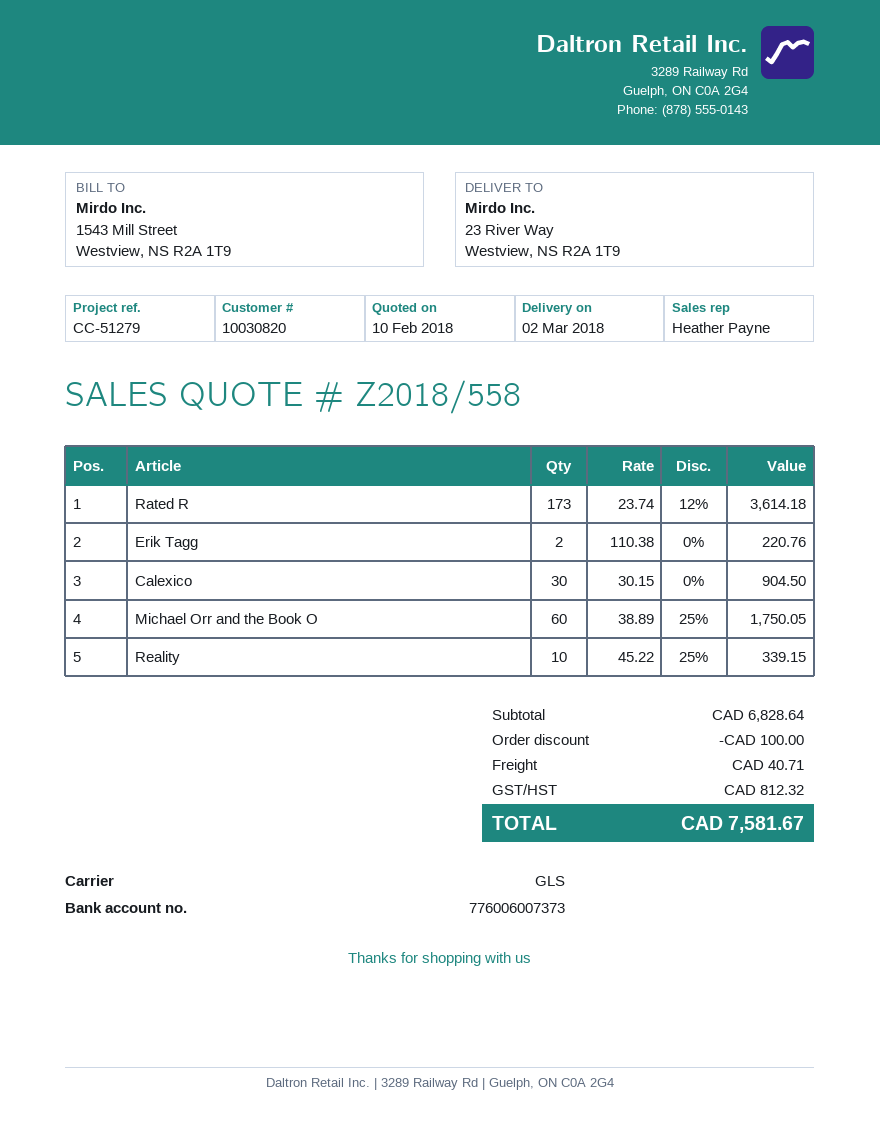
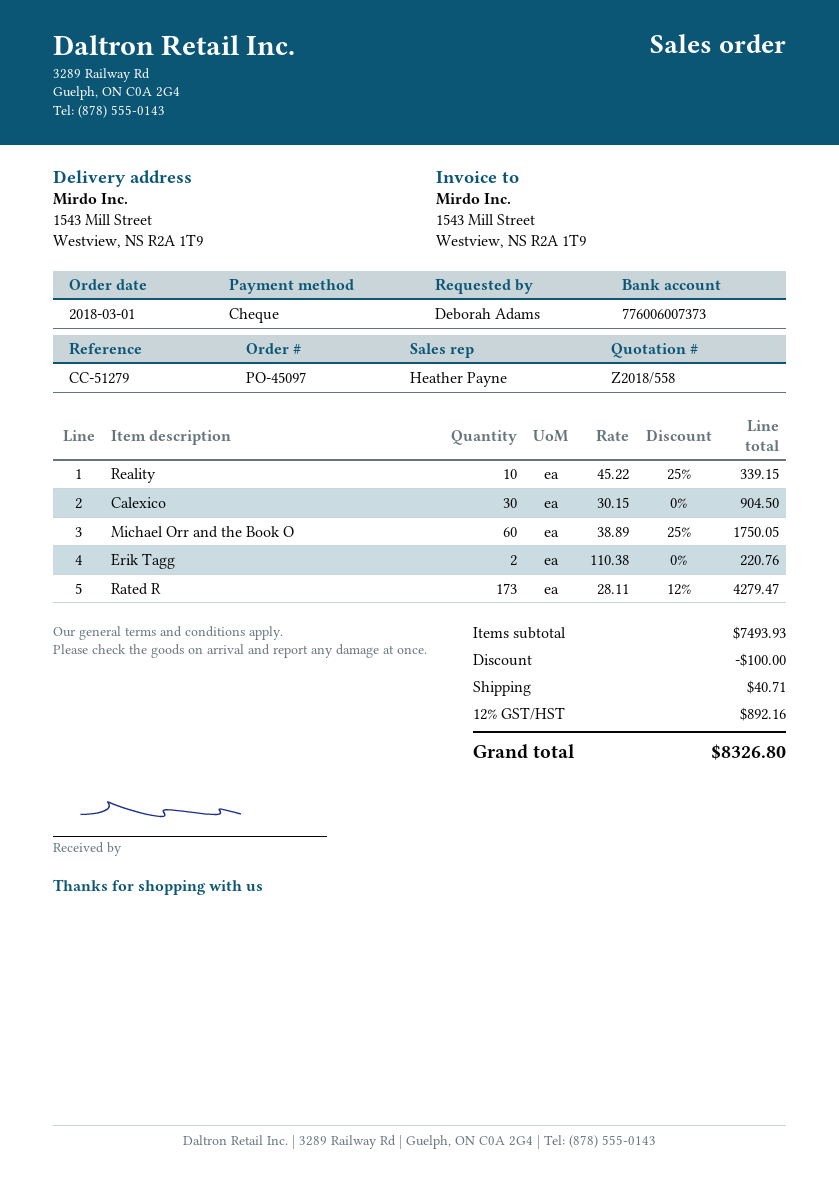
ship to: 23 River Way, Westview, NS R2A 1T9 -> 1543 Mill Street, Westview, NS R2A 1T9
Rated R: 173 x 23.74 - 12% = 3614.18 -> 173 x 28.11 - 12% = 4279.47
subtotal: 6828.64 -> 7493.93
tax: 812.32 -> 892.16
total: 7581.67 -> 8326.80

